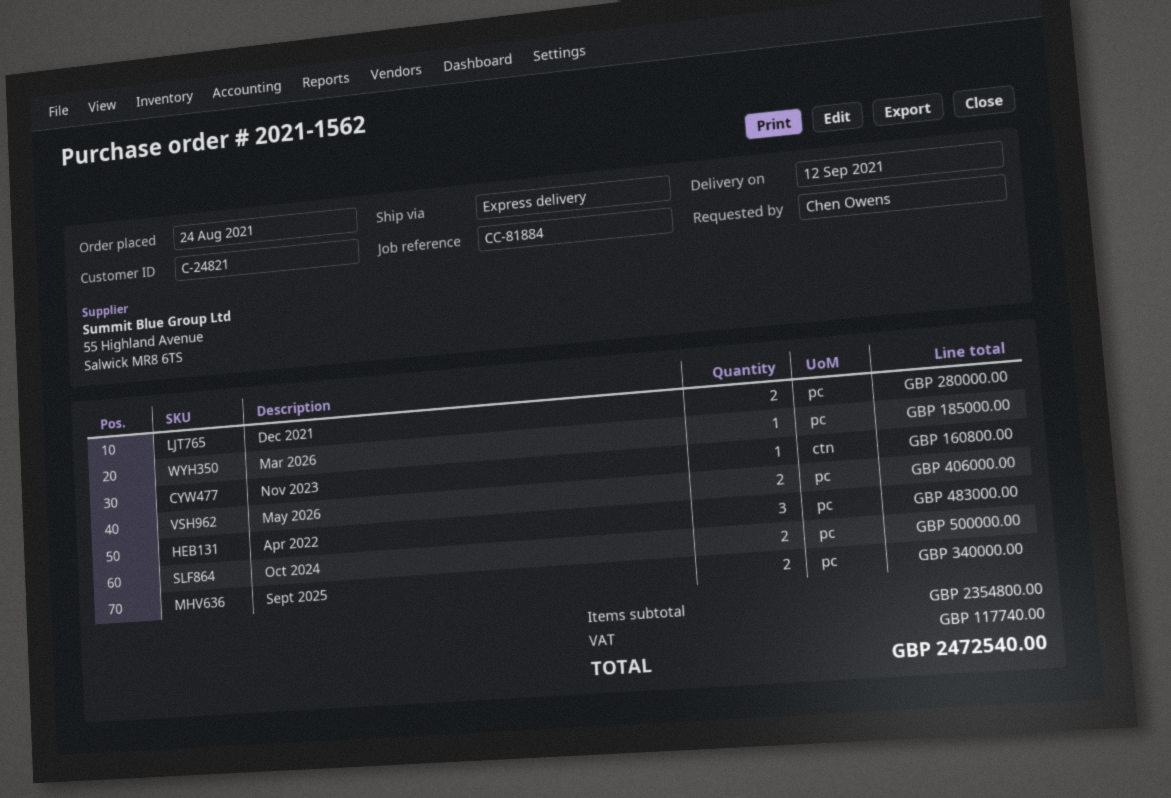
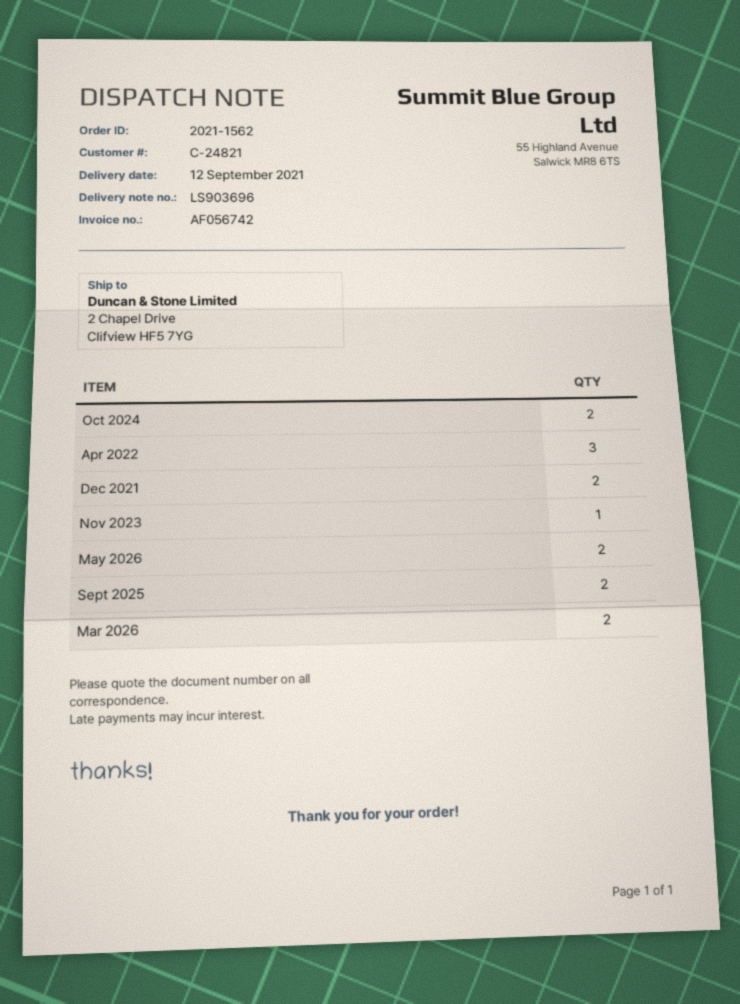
Mar 2026: 1 -> 2

